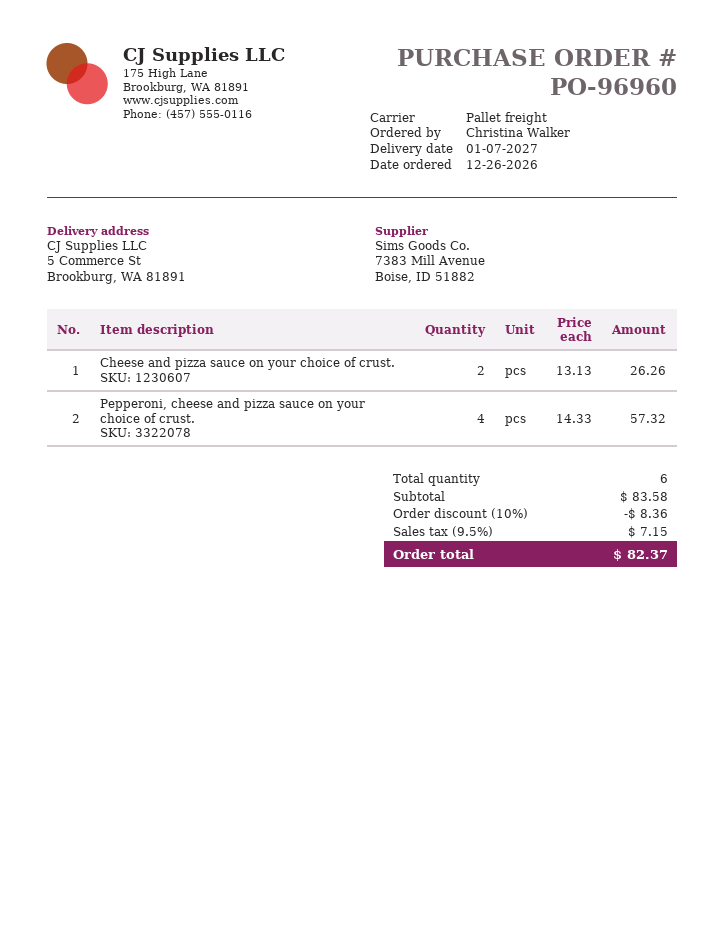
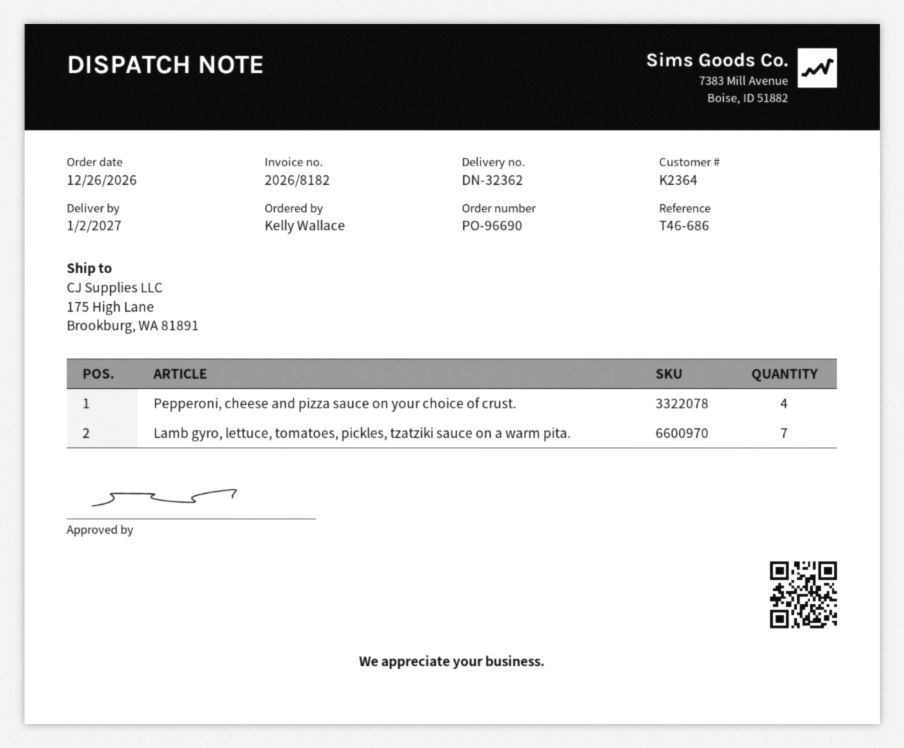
order number: PO-96960 -> PO-96690
delivery date: 2027-01-07 -> 2027-01-02
ordered by: Christina Walker -> Kelly Wallace
ship to: 5 Commerce St, Brookburg, WA 81891 -> 175 High Lane, Brookburg, WA 81891
Cheese and pizza sauce on your choice of crust.: 2 -> none
Lamb gyro, lettuce, tomatoes, pickles, tzatziki sauce on a warm pita.: none -> 7

